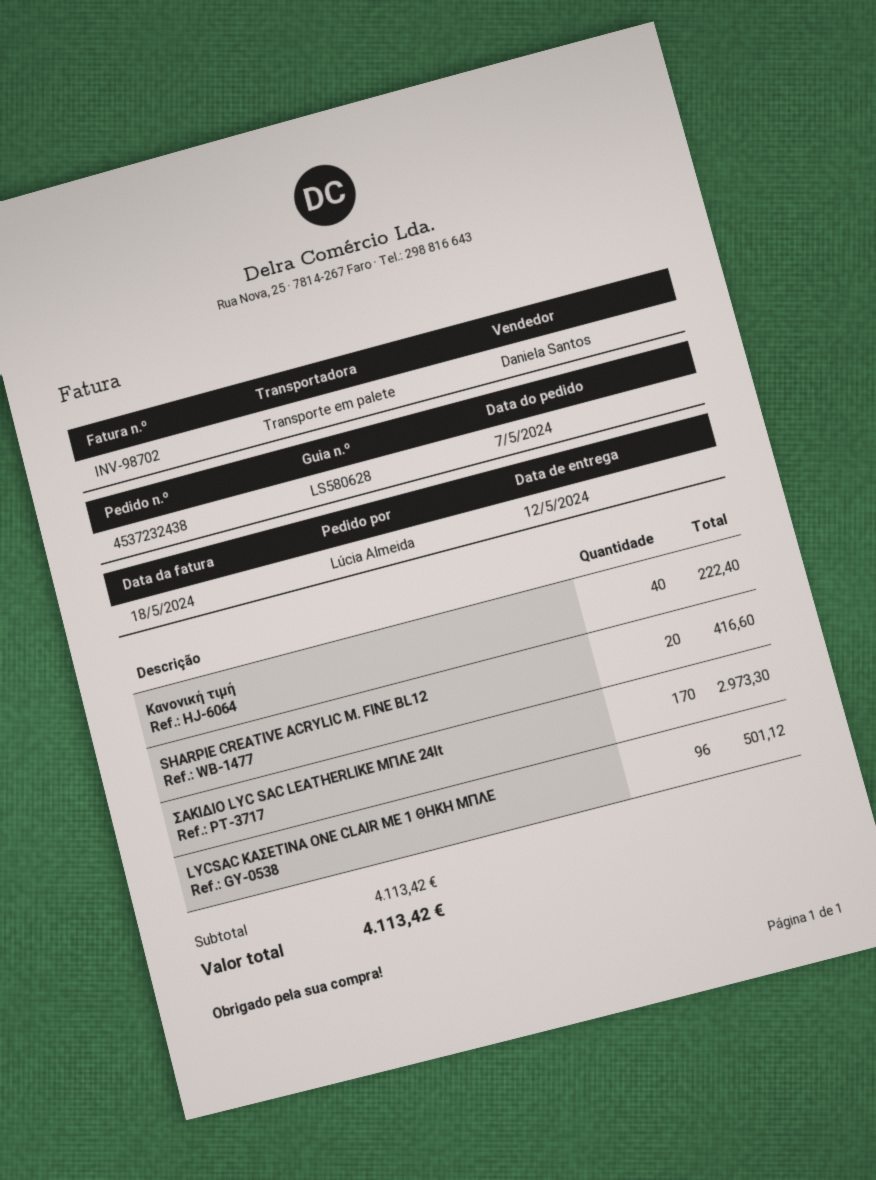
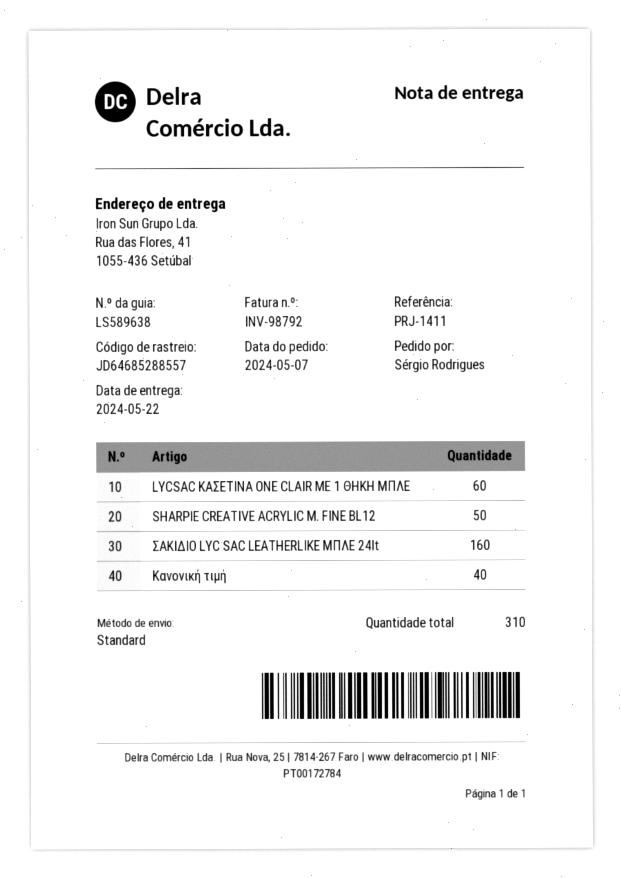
delivery note number: LS580628 -> LS589638
delivery date: 2024-05-12 -> 2024-05-22
invoice number: INV-98702 -> INV-98792
ordered by: Lúcia Almeida -> Sérgio Rodrigues
shipping method: pallet freight -> standard
SHARPIE CREATIVE ACRYLIC M. FINE BL12: 20 -> 50
ΣΑΚΙΔΙΟ LYC SAC LEATHERLIKE ΜΠΛΕ 24lt: 170 -> 160
LYCSAC ΚΑΣΕΤΙΝΑ ONE CLAIR ΜΕ 1 ΘΗΚΗ ΜΠΛΕ: 96 -> 60

